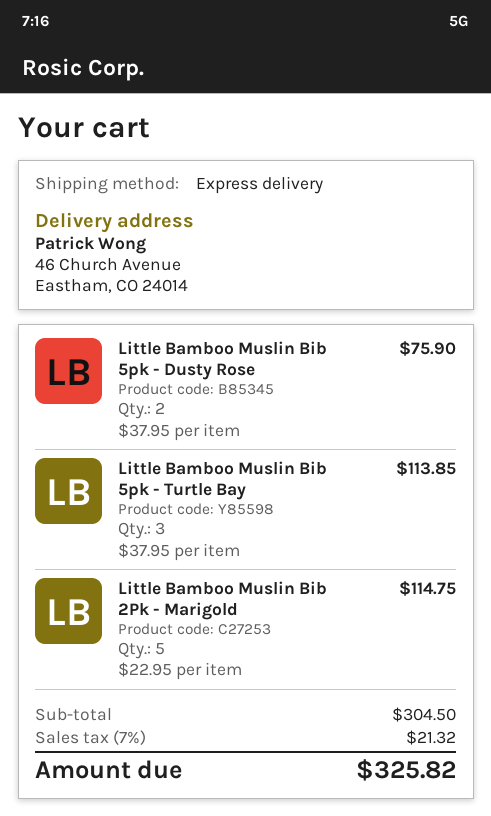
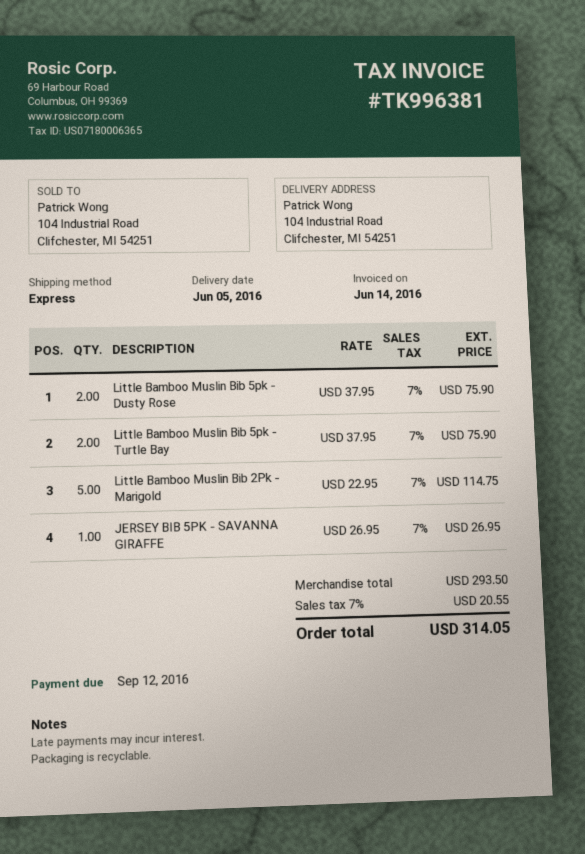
ship to: 46 Church Avenue, Eastham, CO 24014 -> 104 Industrial Road, Clifchester, MI 54251
Little Bamboo Muslin Bib 5pk - Turtle Bay: 3 x 37.95 = 113.85 -> 2 x 37.95 = 75.90
JERSEY BIB 5PK - SAVANNA GIRAFFE: none -> 1 x 26.95 = 26.95
subtotal: 304.50 -> 293.50
tax: 7% = 21.32 -> 7% = 20.55
total: 325.82 -> 314.05

